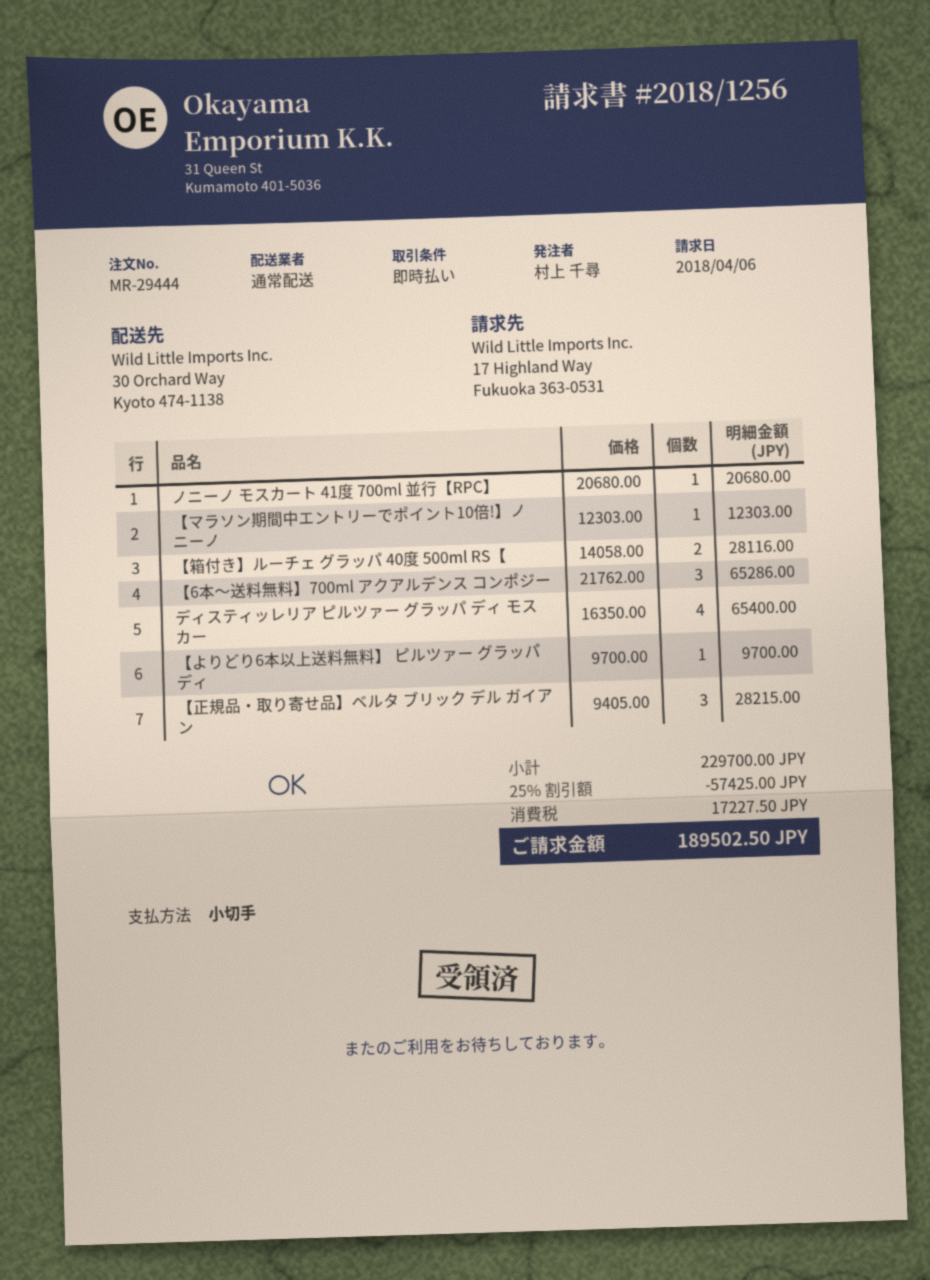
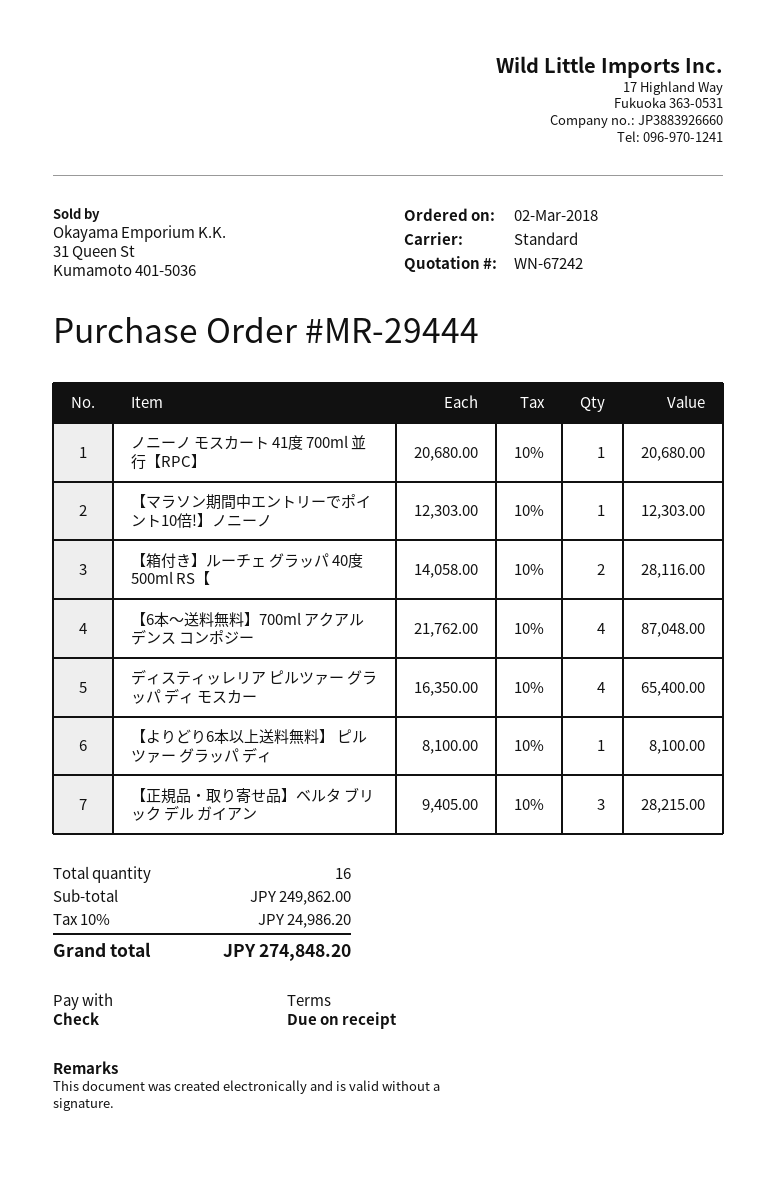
【6本〜送料無料】700ml アクアルデンス コンポジー: 3 x 21762.00 = 65286.00 -> 4 x 21762.00 = 87048.00
【よりどり6本以上送料無料】 ピルツァー グラッパ ディ: 1 x 9700.00 = 9700.00 -> 1 x 8100.00 = 8100.00
subtotal: 229700.00 -> 249862.00
discount: 25% = 57425.00 -> none
tax: 17227.50 -> 24986.20
total: 189502.50 -> 274848.20

